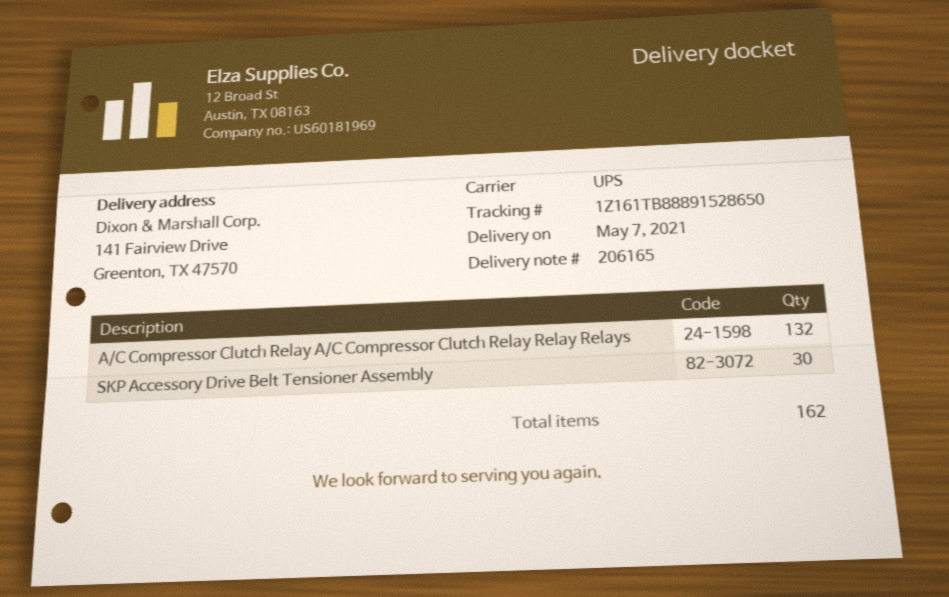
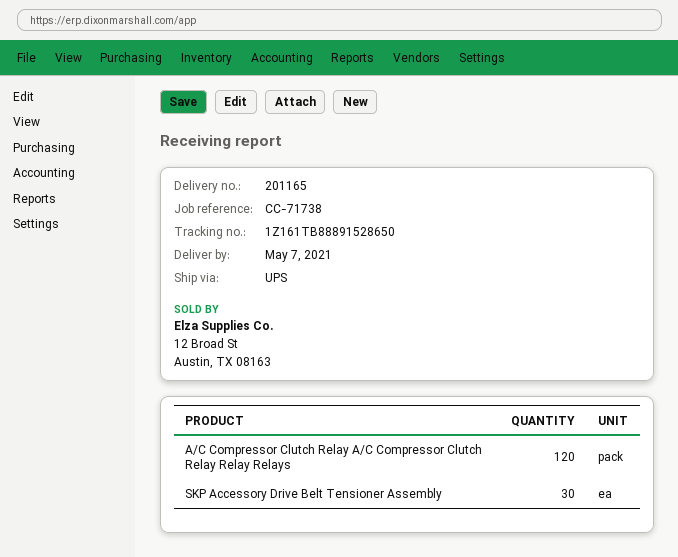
delivery note number: 206165 -> 201165
A/C Compressor Clutch Relay A/C Compressor Clutch Relay Relay Relays: 132 -> 120

